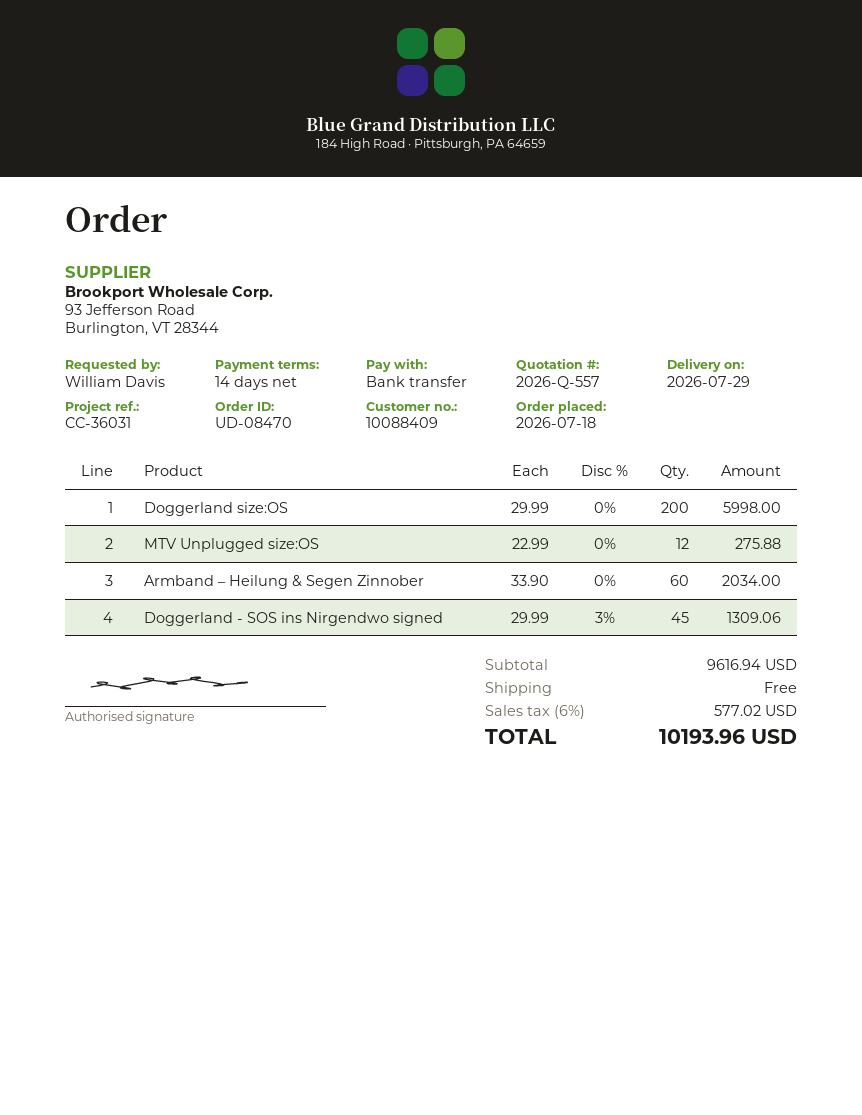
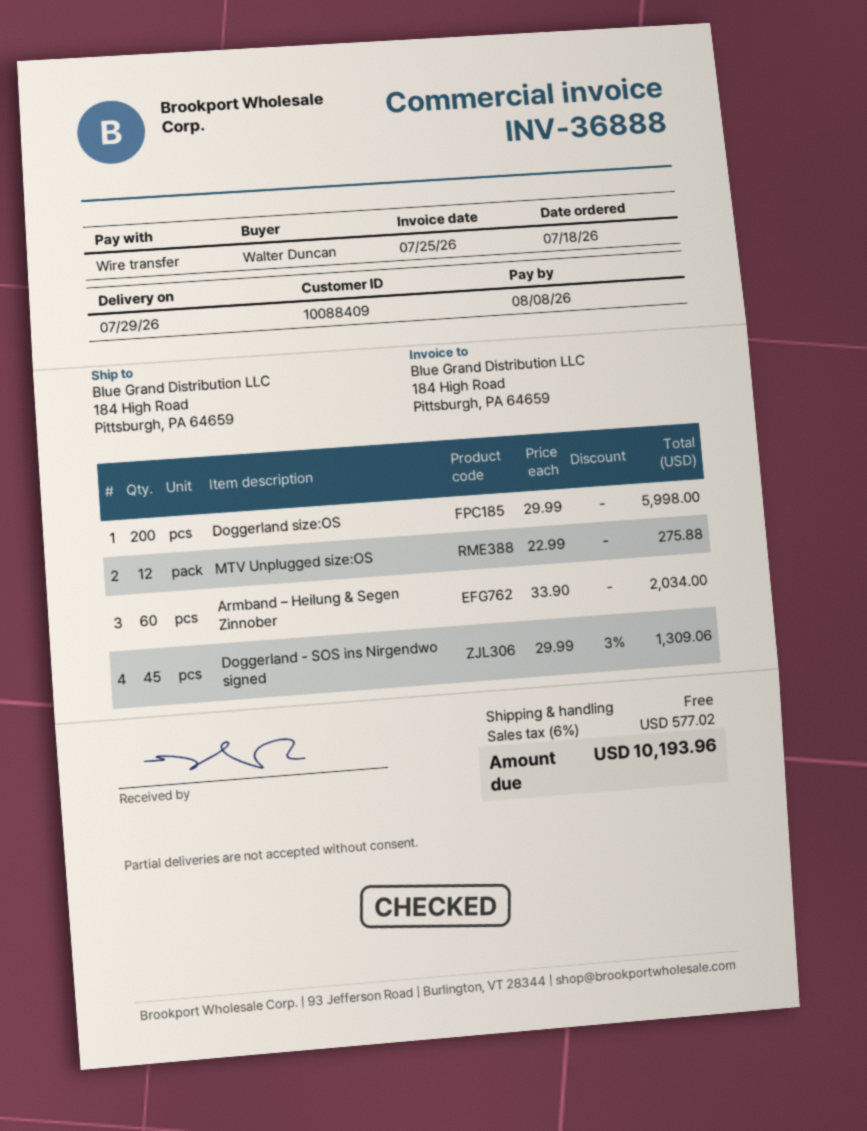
ordered by: William Davis -> Walter Duncan

